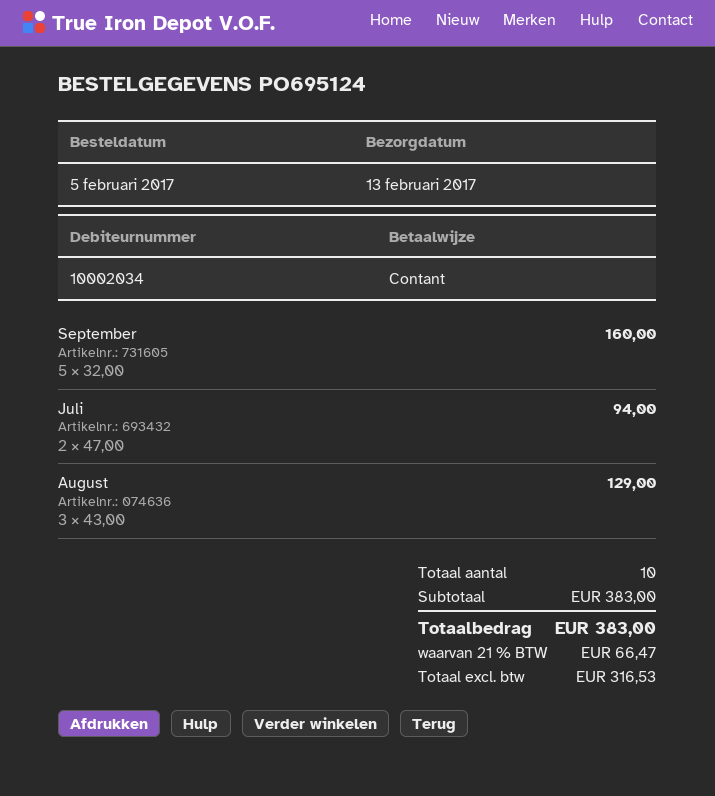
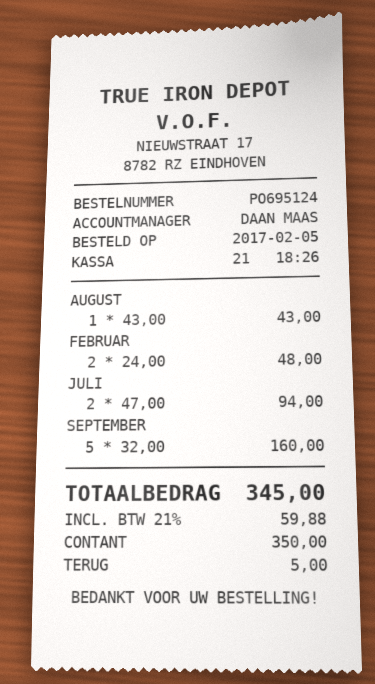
August: 3 x 43.00 = 129.00 -> 1 x 43.00 = 43.00
FEBRUAR: none -> 2 x 24.00 = 48.00
tax: 21% = 66.47 -> 21% = 59.88
total: 383.00 -> 345.00

